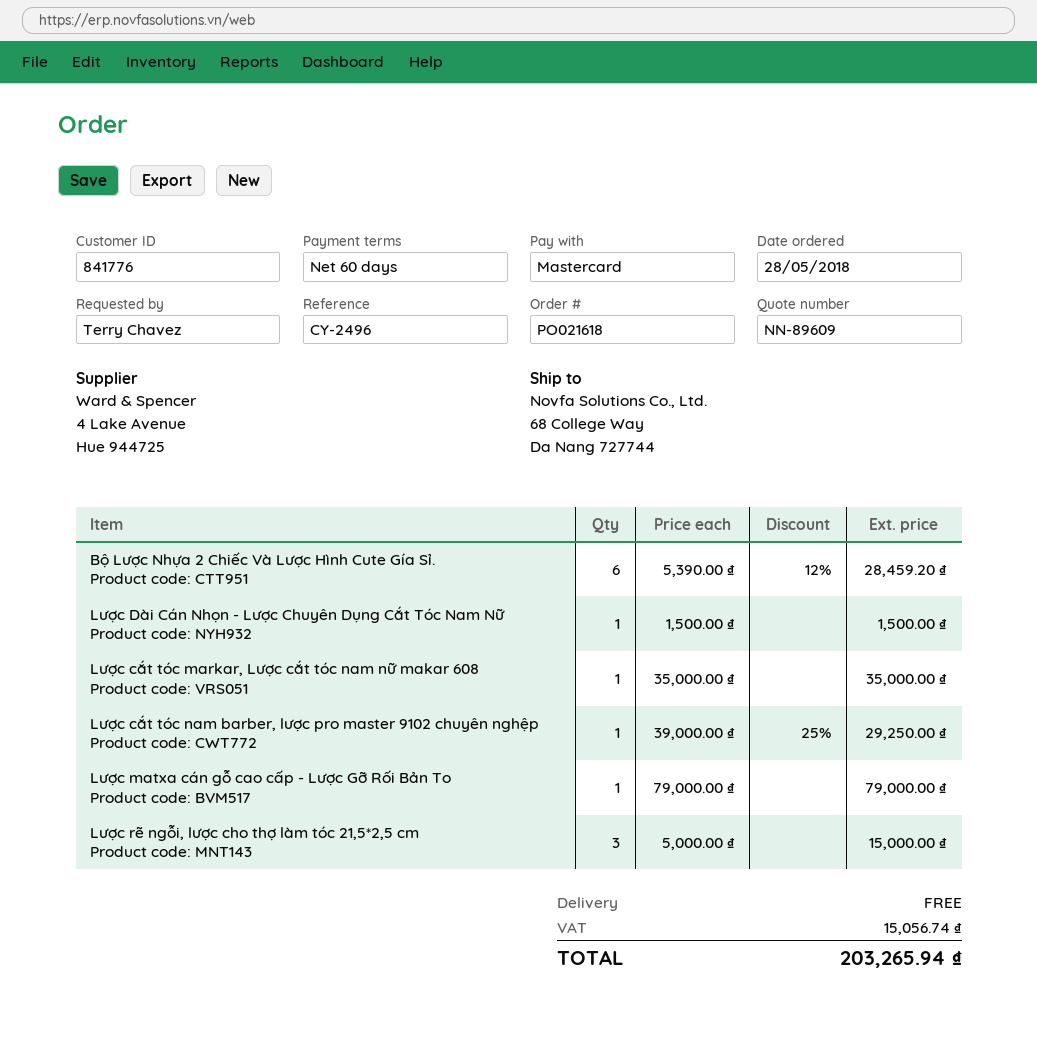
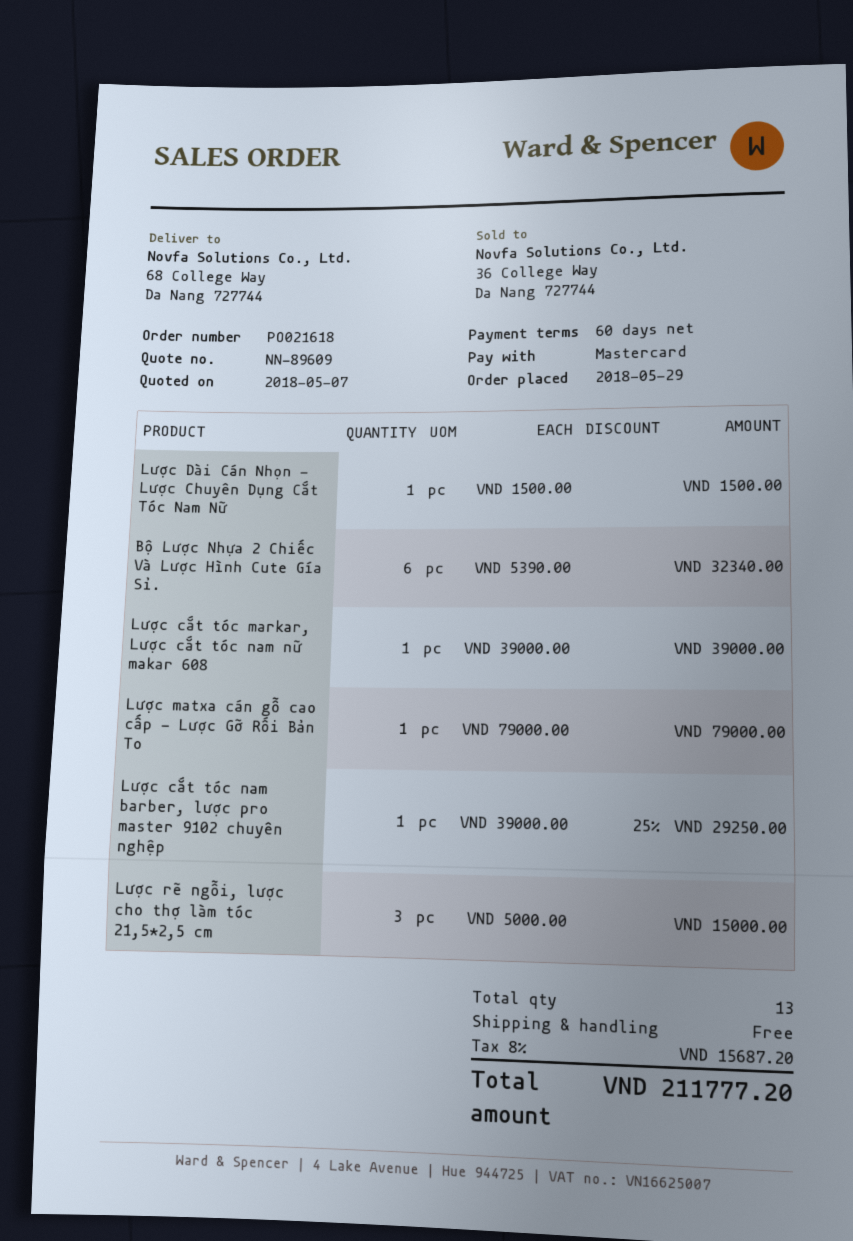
order date: 2018-05-28 -> 2018-05-29
Bộ Lược Nhựa 2 Chiếc Và Lược Hình Cute Gía Sỉ.: 6 x 5390.00 - 12% = 28459.20 -> 6 x 5390.00 = 32340.00
Lược cắt tóc markar, Lược cắt tóc nam nữ makar 608: 1 x 35000.00 = 35000.00 -> 1 x 39000.00 = 39000.00
tax: 15056.74 -> 15687.20
total: 203265.94 -> 211777.20

